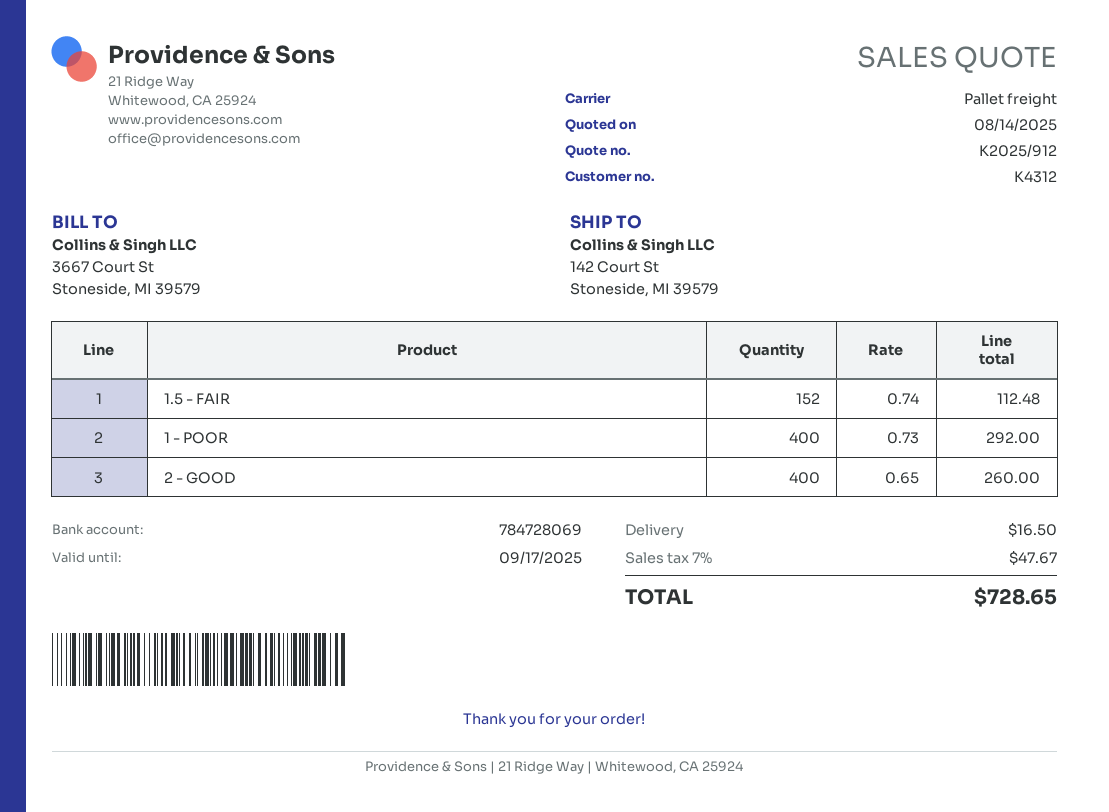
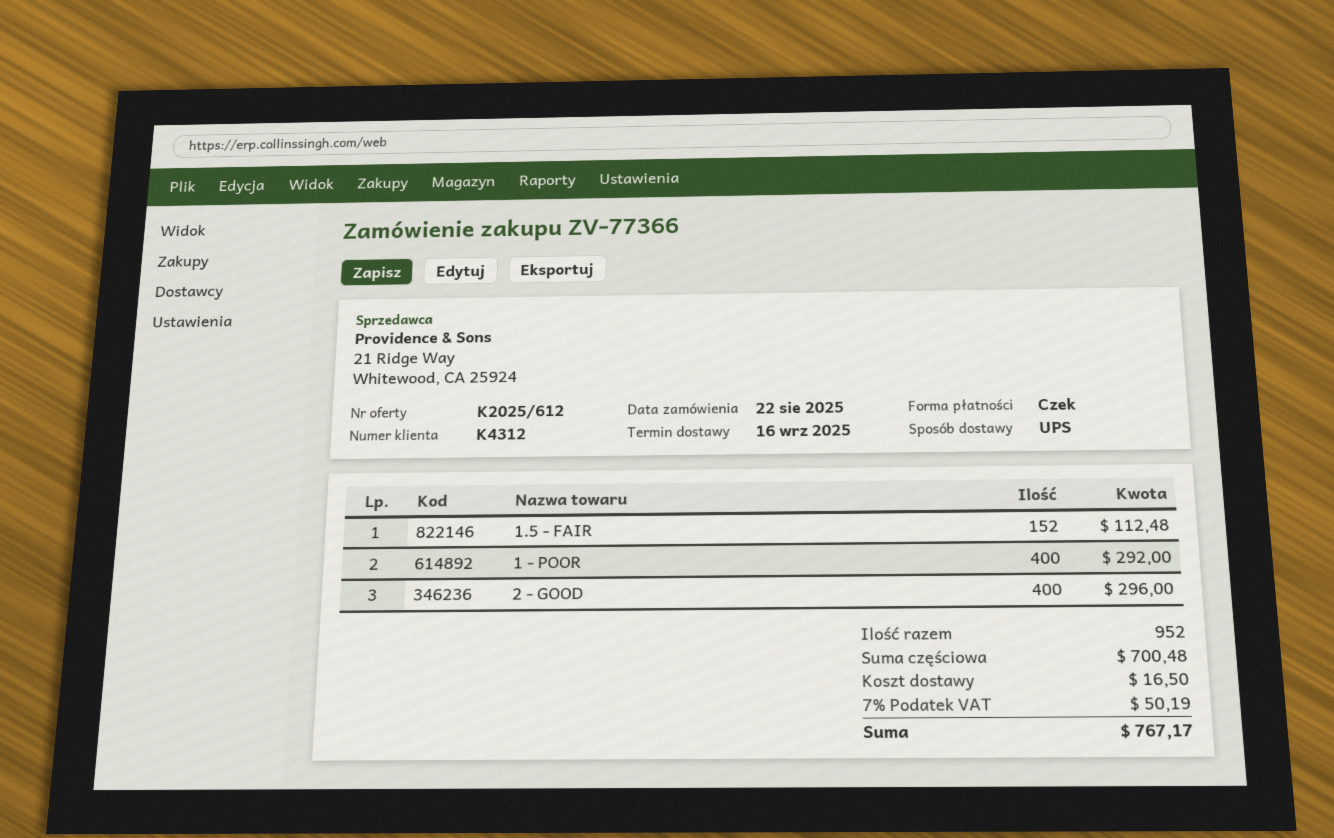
quote number: K2025/912 -> K2025/612
shipping method: pallet freight -> UPS
2 - GOOD: 400 for 260.00 -> 400 for 296.00
tax: 7% = 47.67 -> 7% = 50.19
total: 728.65 -> 767.17

